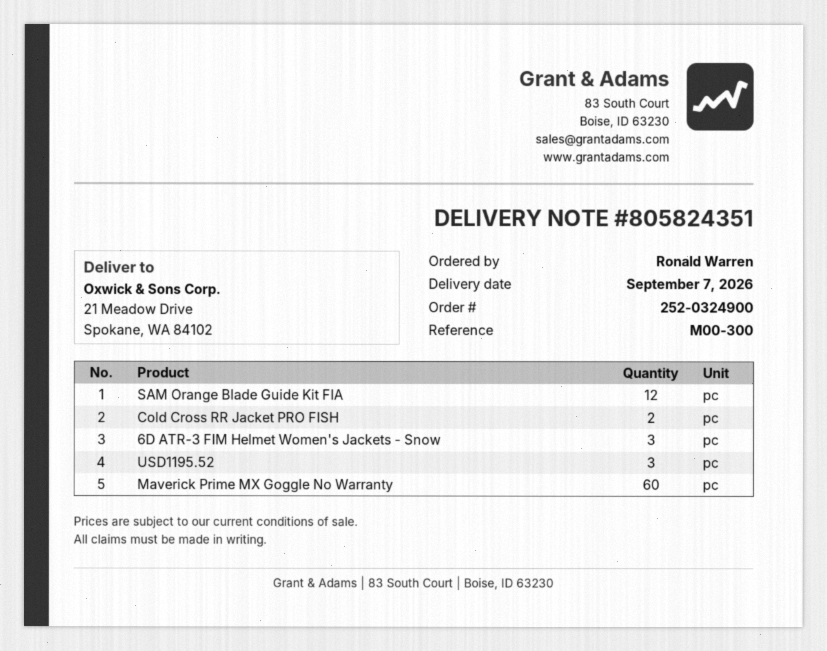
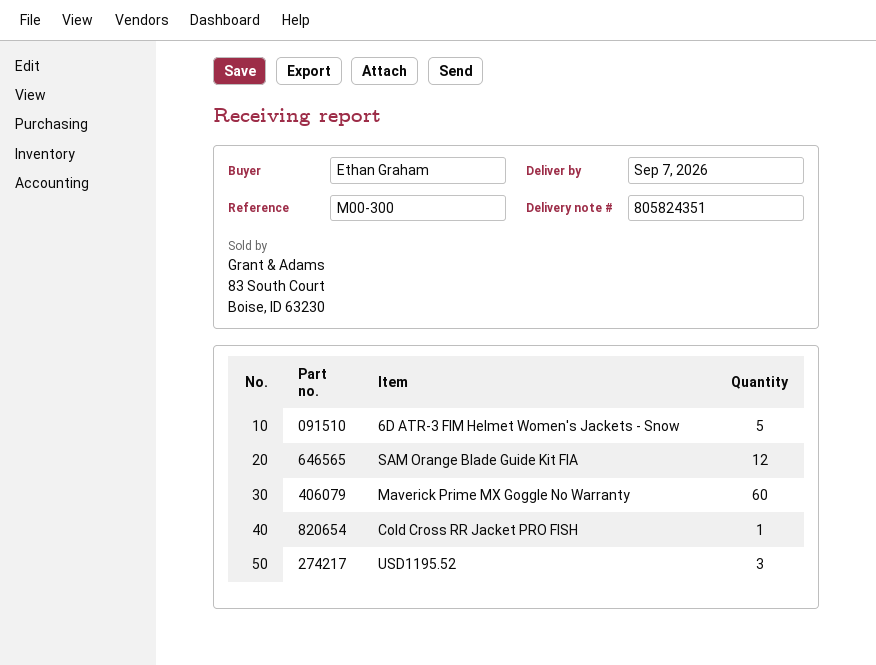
ordered by: Ronald Warren -> Ethan Graham
Cold Cross RR Jacket PRO FISH: 2 -> 1
6D ATR-3 FIM Helmet Women's Jackets - Snow: 3 -> 5

